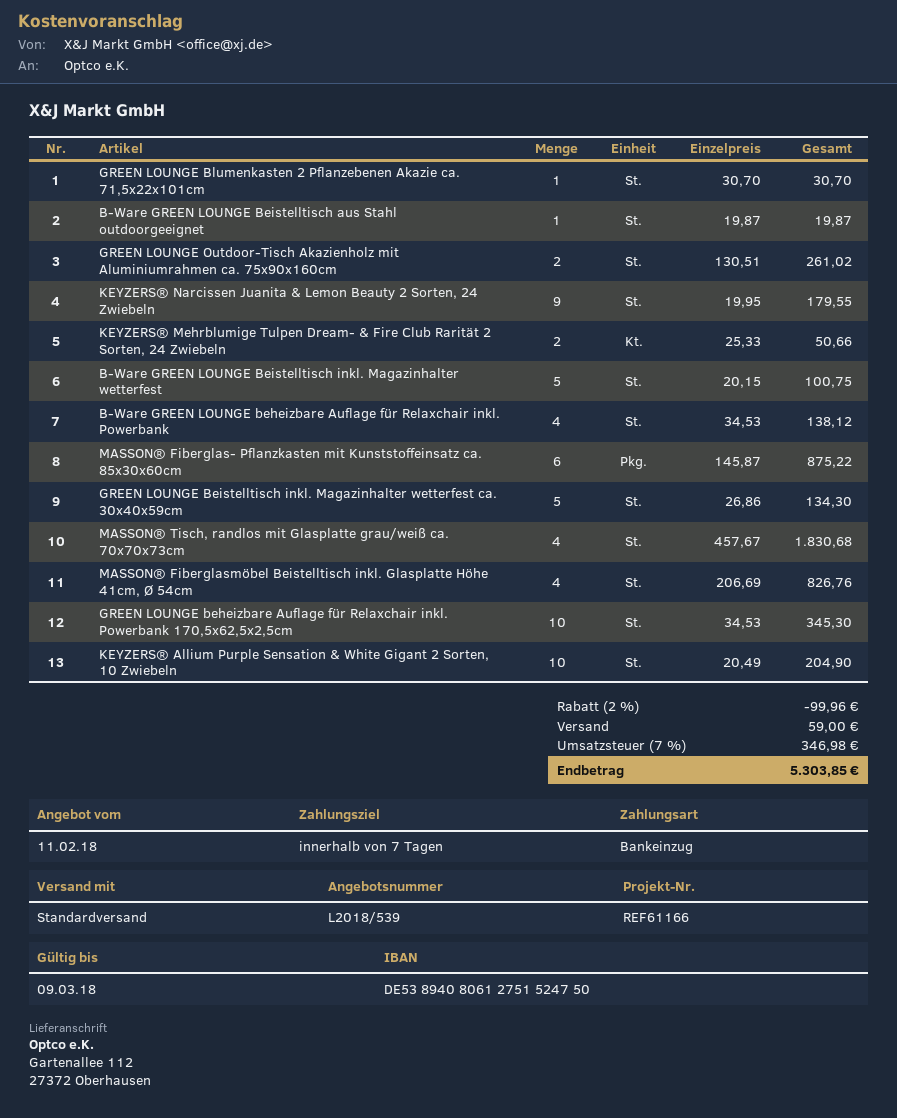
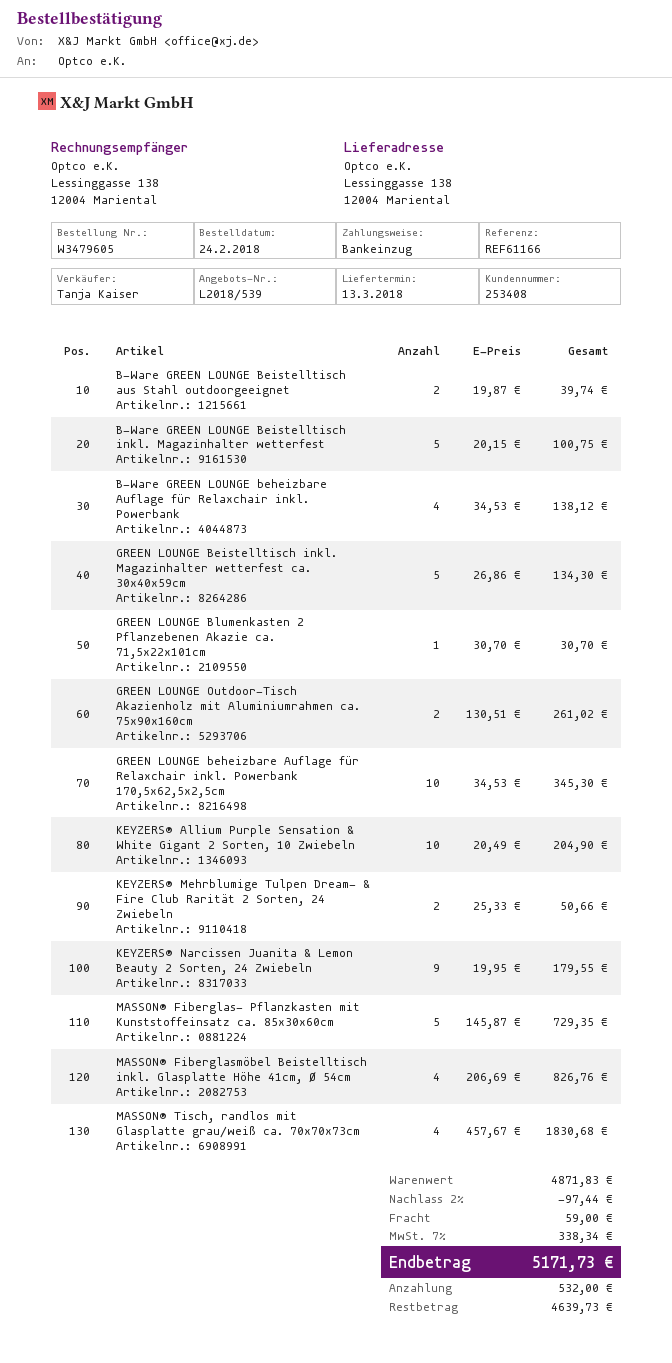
ship to: Gartenallee 112, 27372 Oberhausen -> Lessinggasse 138, 12004 Mariental
B-Ware GREEN LOUNGE Beistelltisch aus Stahl outdoorgeeignet: 1 x 19.87 = 19.87 -> 2 x 19.87 = 39.74
MASSON® Fiberglas- Pflanzkasten mit Kunststoffeinsatz ca. 85x30x60cm: 6 x 145.87 = 875.22 -> 5 x 145.87 = 729.35
discount: 2% = 99.96 -> 2% = 97.44
tax: 7% = 346.98 -> 7% = 338.34
total: 5303.85 -> 5171.73

